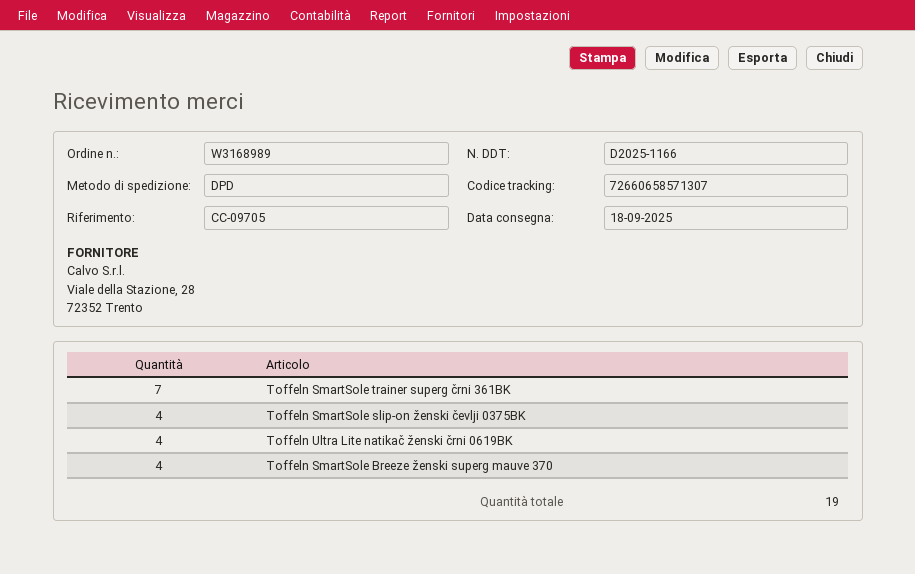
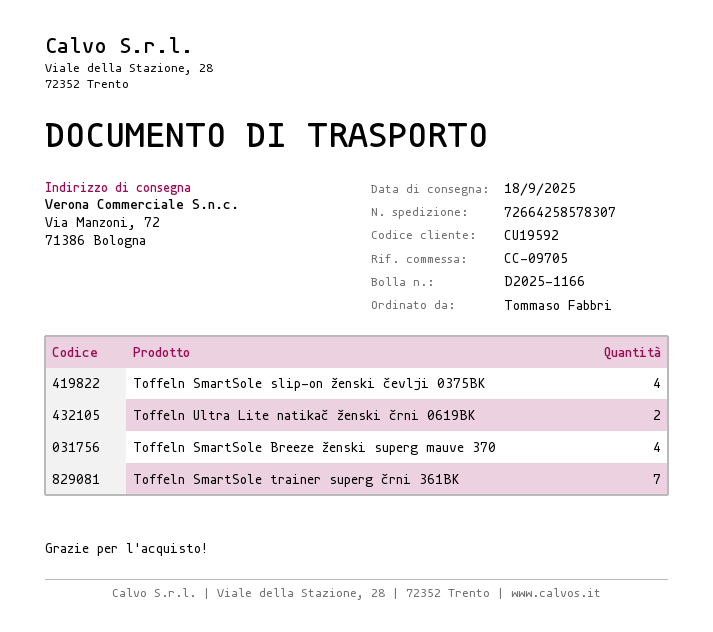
tracking number: 72660658571307 -> 72664258578307
Toffeln Ultra Lite natikač ženski črni 0619BK: 4 -> 2

